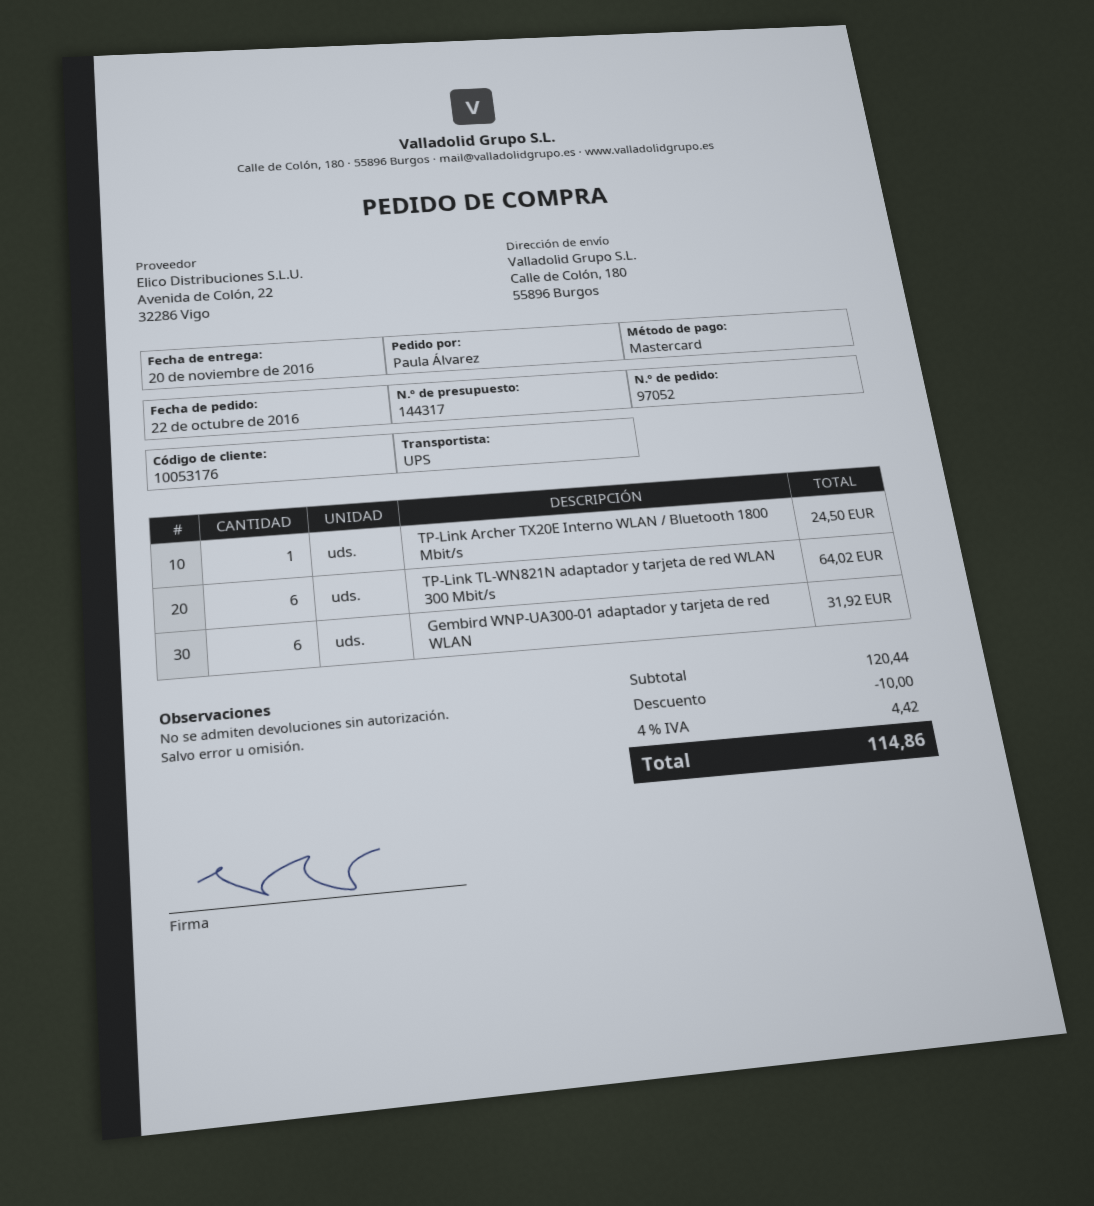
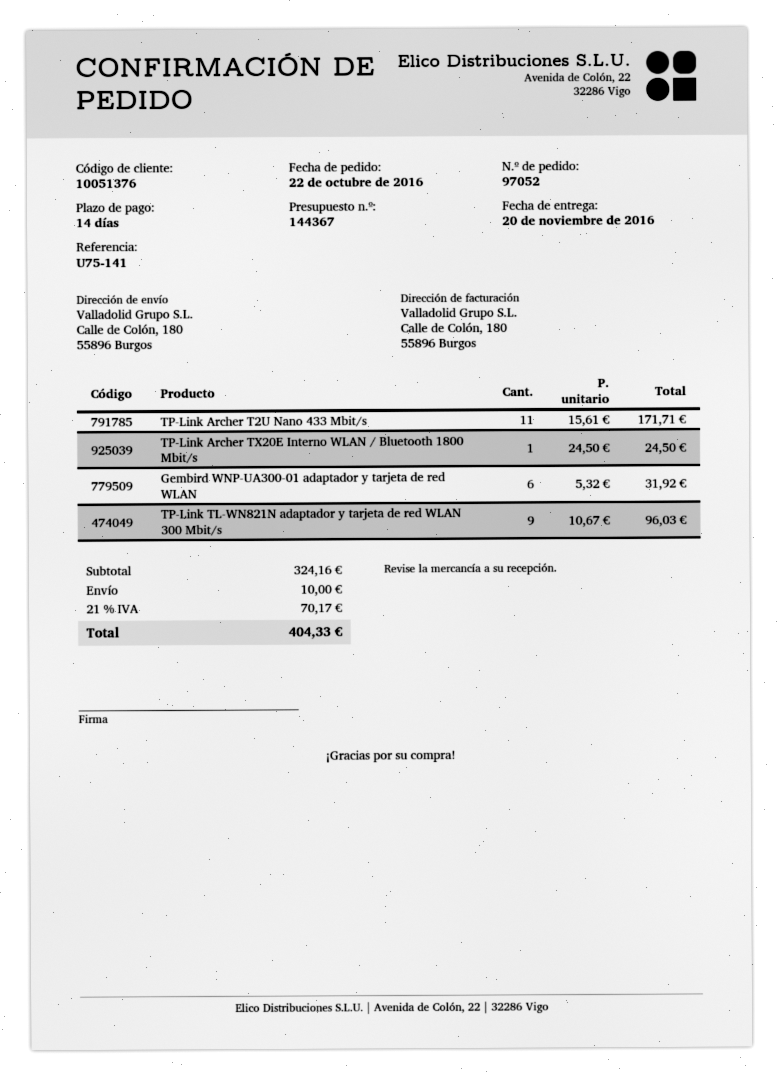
quote number: 144317 -> 144367
customer number: 10053176 -> 10051376
TP-Link TL-WN821N adaptador y tarjeta de red WLAN 300 Mbit/s: 6 for 64.02 -> 9 for 96.03
TP-Link Archer T2U Nano 433 Mbit/s: none -> 11 for 171.71
subtotal: 120.44 -> 324.16
discount: 10.00 -> none
shipping: none -> 10.00
tax: 4% = 4.42 -> 21% = 70.17
total: 114.86 -> 404.33

